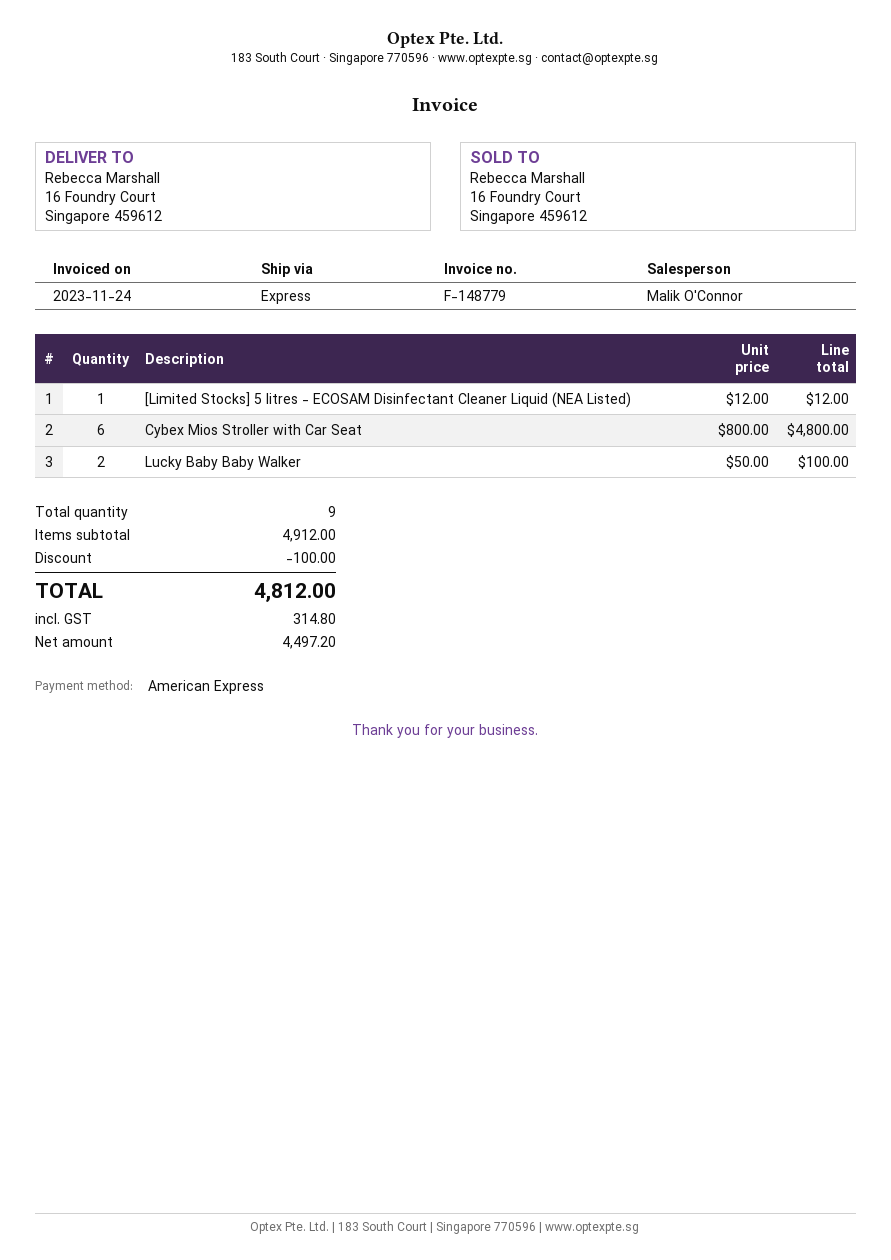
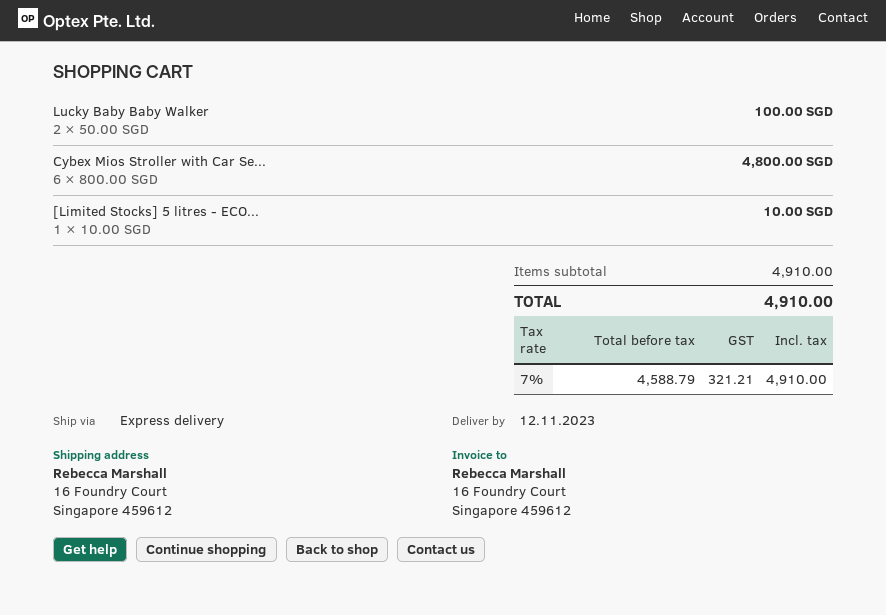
[Limited Stocks] 5 litres - ECOSAM Disinfectant Cleaner Liquid (NEA Listed): 1 x 12.00 = 12.00 -> 1 x 10.00 = 10.00
subtotal: 4912.00 -> 4910.00
discount: 100.00 -> none
net: 4497.20 -> 4588.79
tax: 314.80 -> 321.21
total: 4812.00 -> 4910.00

